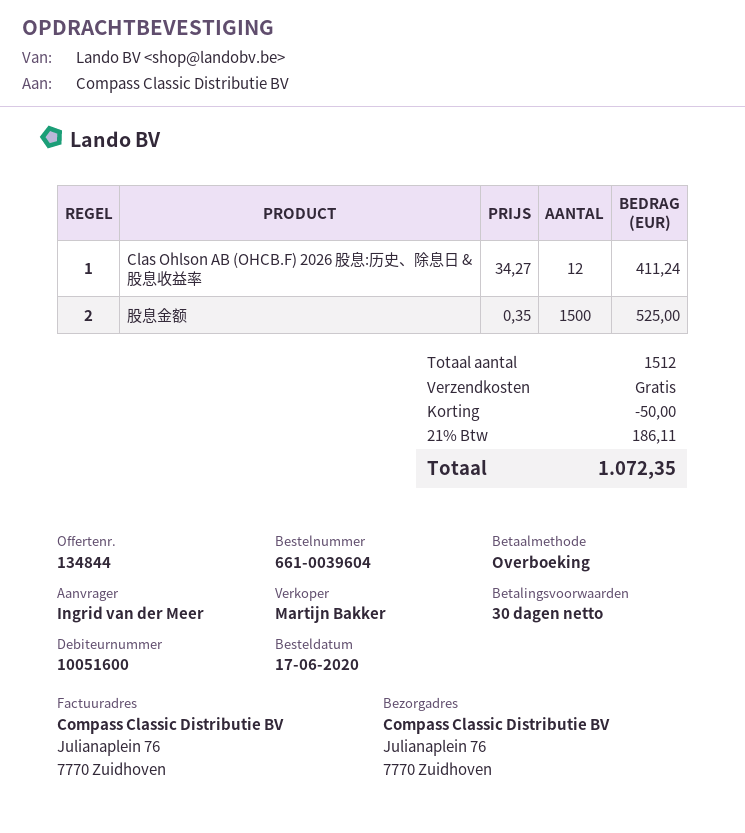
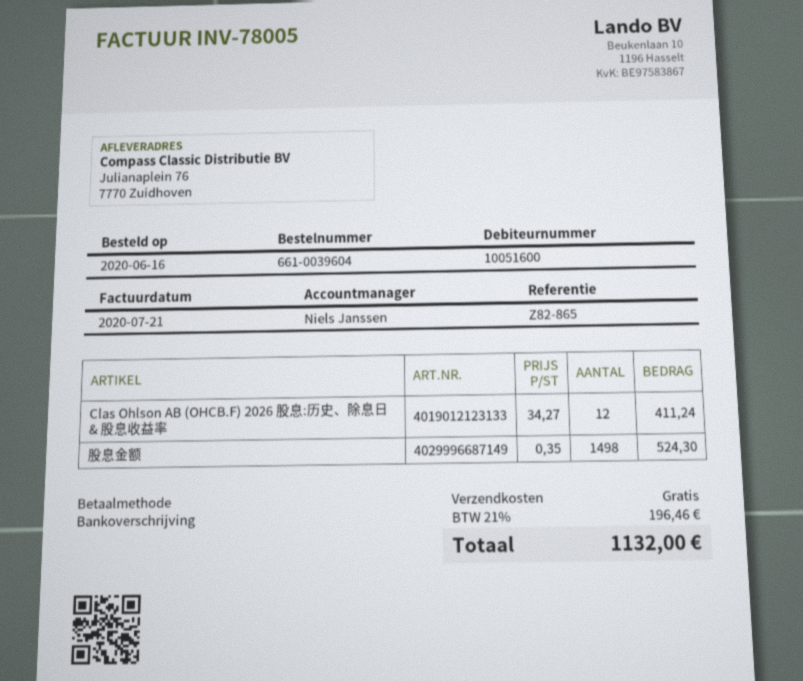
order date: 2020-06-17 -> 2020-06-16
sales rep: Martijn Bakker -> Niels Janssen
股息金额: 1500 x 0.35 = 525.00 -> 1498 x 0.35 = 524.30
discount: 50.00 -> none
tax: 21% = 186.11 -> 21% = 196.46
total: 1072.35 -> 1132.00

